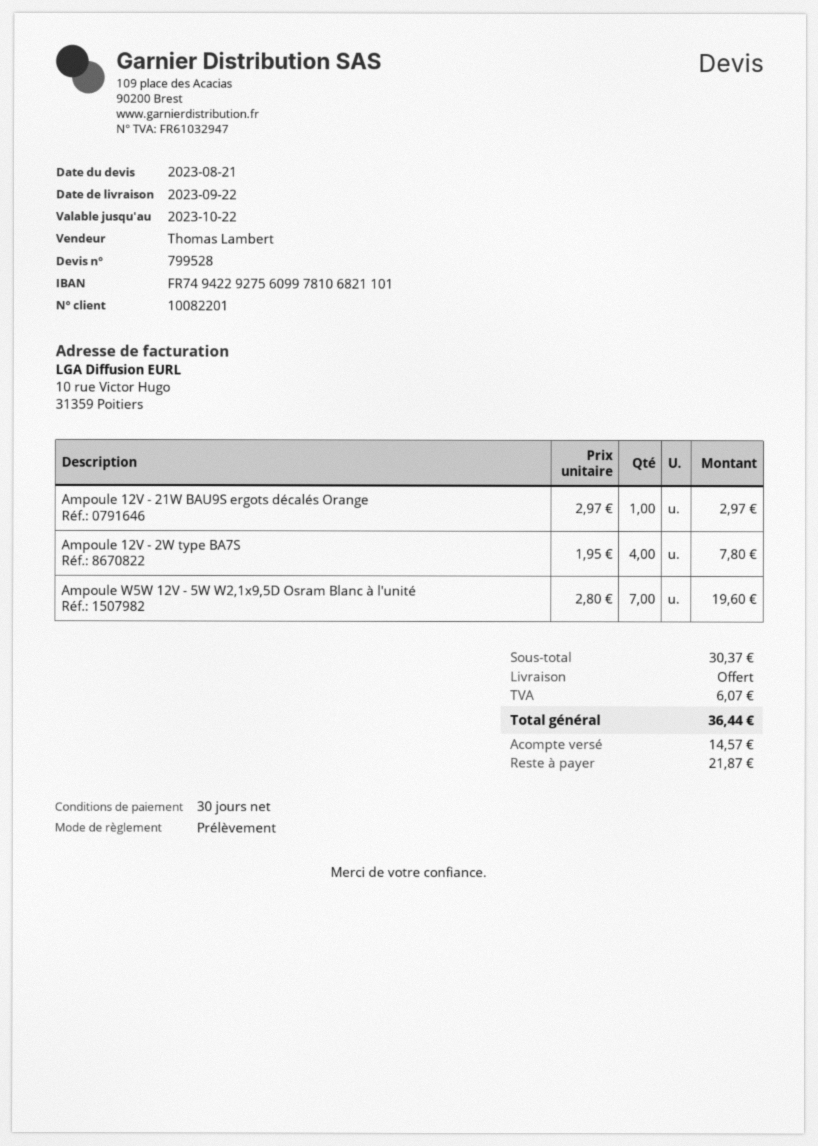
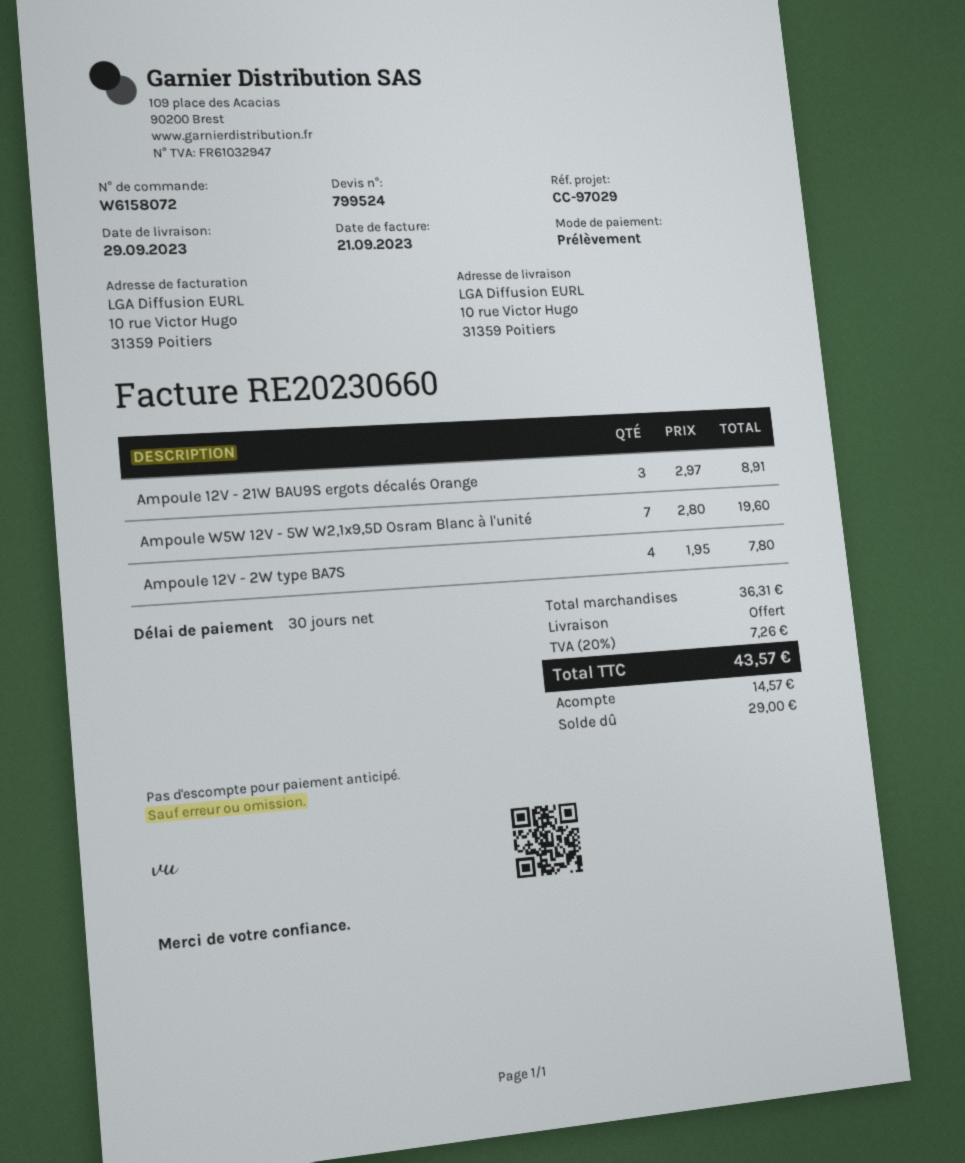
quote number: 799528 -> 799524
delivery date: 2023-09-22 -> 2023-09-29
Ampoule 12V - 21W BAU9S ergots décalés Orange: 1 x 2.97 = 2.97 -> 3 x 2.97 = 8.91
subtotal: 30.37 -> 36.31
tax: 6.07 -> 7.26
total: 36.44 -> 43.57
balance: 21.87 -> 29.00

